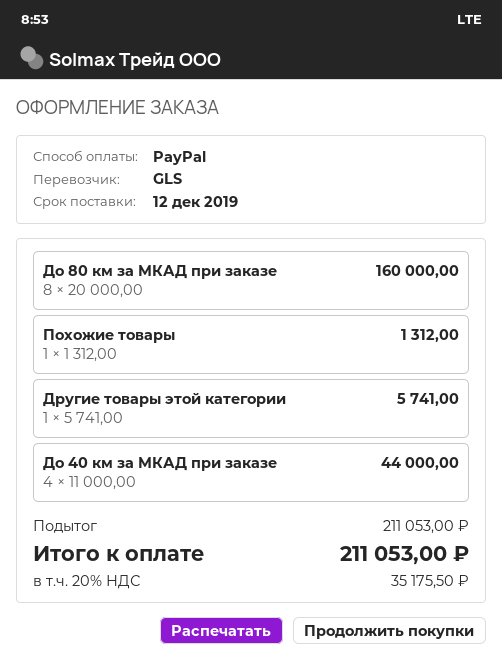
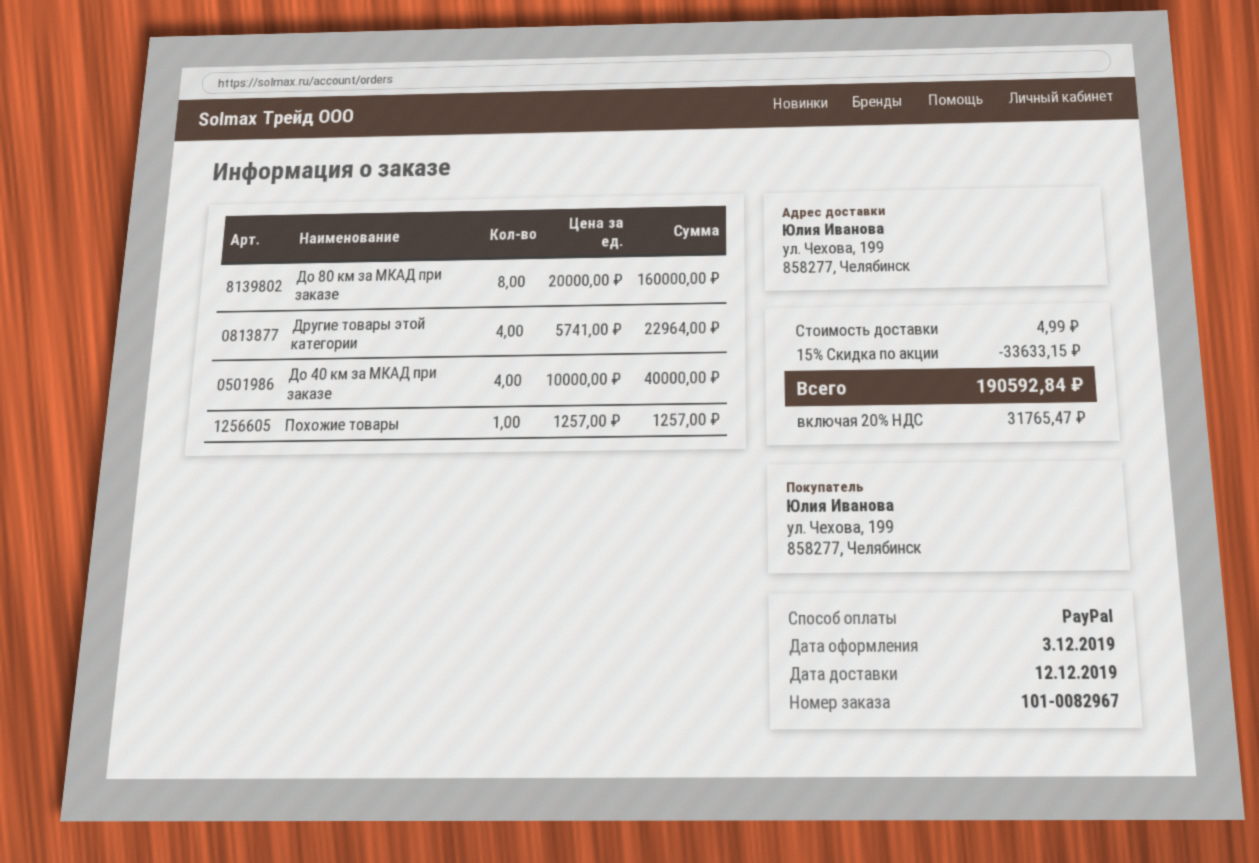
Похожие товары: 1 x 1312.00 = 1312.00 -> 1 x 1257.00 = 1257.00
Другие товары этой категории: 1 x 5741.00 = 5741.00 -> 4 x 5741.00 = 22964.00
До 40 км за МКАД при заказе: 4 x 11000.00 = 44000.00 -> 4 x 10000.00 = 40000.00
discount: none -> 15% = 33633.15
shipping: none -> 4.99
tax: 20% = 35175.50 -> 20% = 31765.47
total: 211053.00 -> 190592.84

